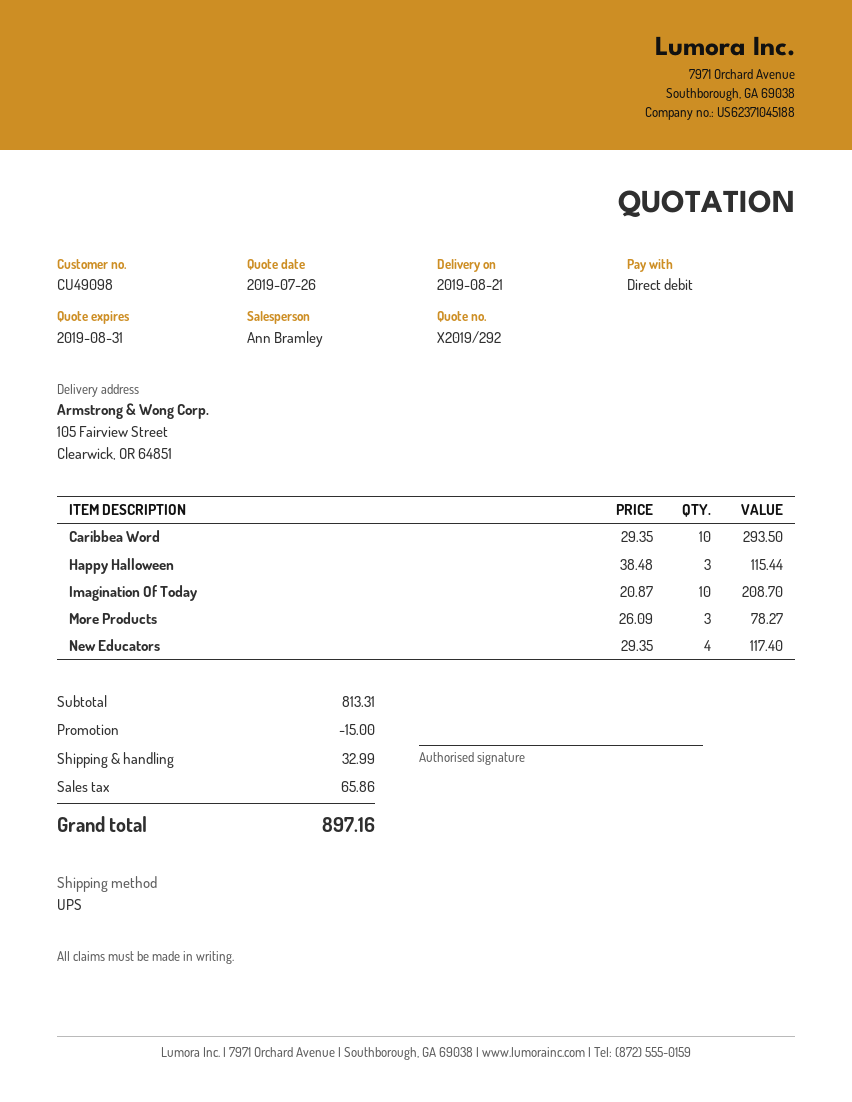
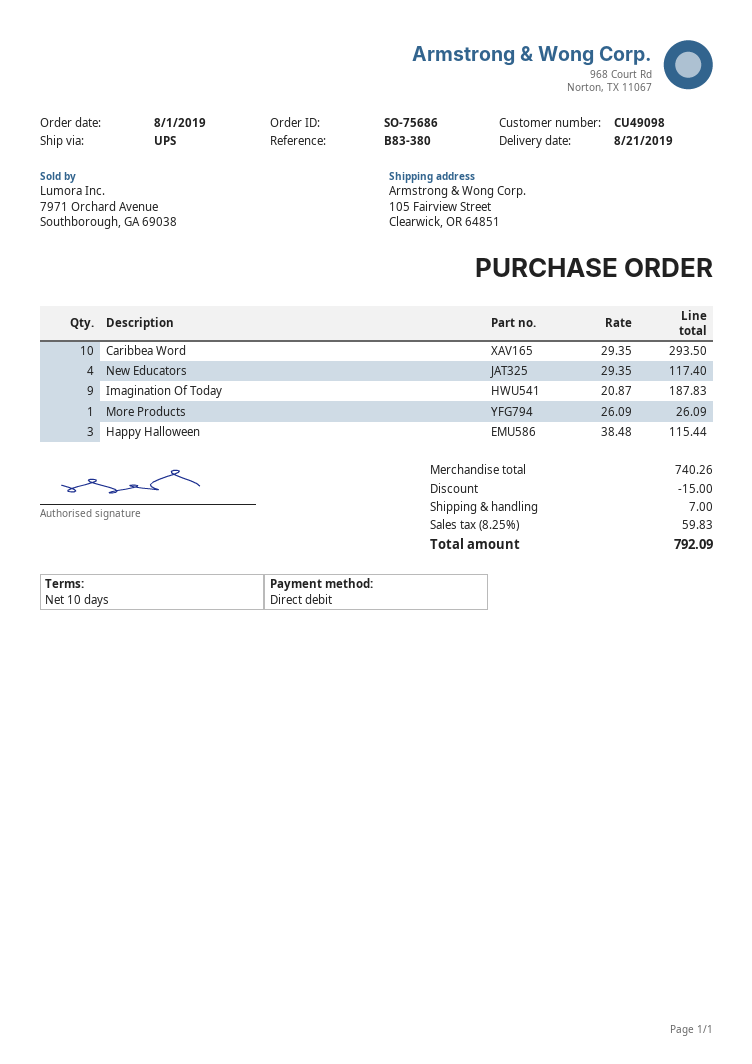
Imagination Of Today: 10 x 20.87 = 208.70 -> 9 x 20.87 = 187.83
More Products: 3 x 26.09 = 78.27 -> 1 x 26.09 = 26.09
subtotal: 813.31 -> 740.26
shipping: 32.99 -> 7.00
tax: 65.86 -> 59.83
total: 897.16 -> 792.09

